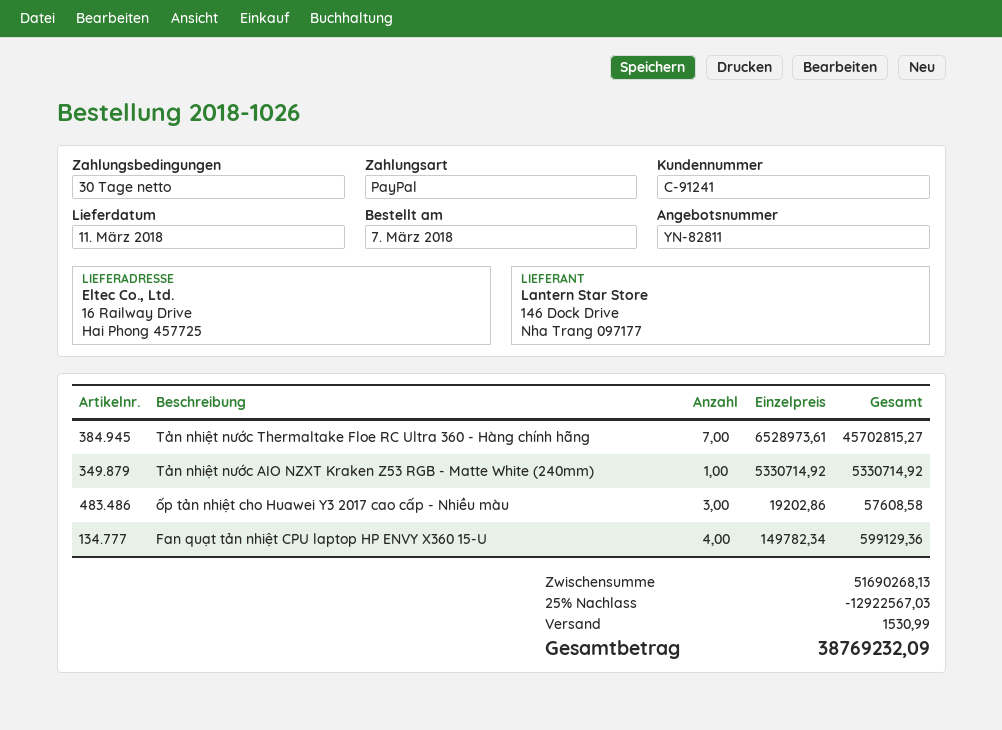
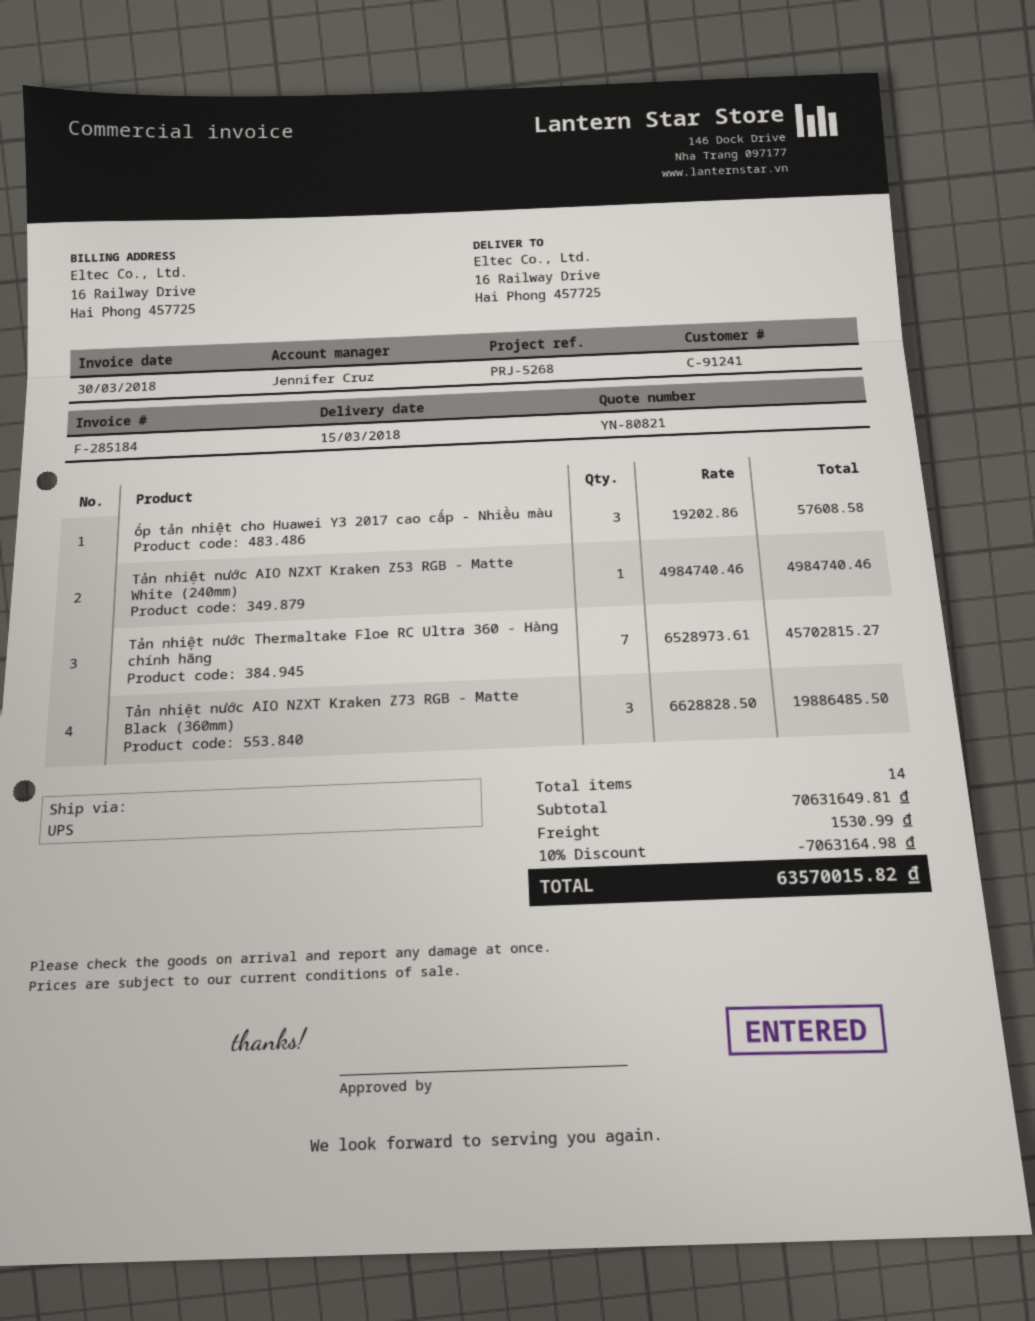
quote number: YN-82811 -> YN-80821
delivery date: 2018-03-11 -> 2018-03-15
Tản nhiệt nước AIO NZXT Kraken Z53 RGB - Matte White (240mm): 1 x 5330714.92 = 5330714.92 -> 1 x 4984740.46 = 4984740.46
Fan quạt tản nhiệt CPU laptop HP ENVY X360 15-U: 4 x 149782.34 = 599129.36 -> none
Tản nhiệt nước AIO NZXT Kraken Z73 RGB - Matte Black (360mm): none -> 3 x 6628828.50 = 19886485.50
subtotal: 51690268.13 -> 70631649.81
discount: 25% = 12922567.03 -> 10% = 7063164.98
total: 38769232.09 -> 63570015.82

